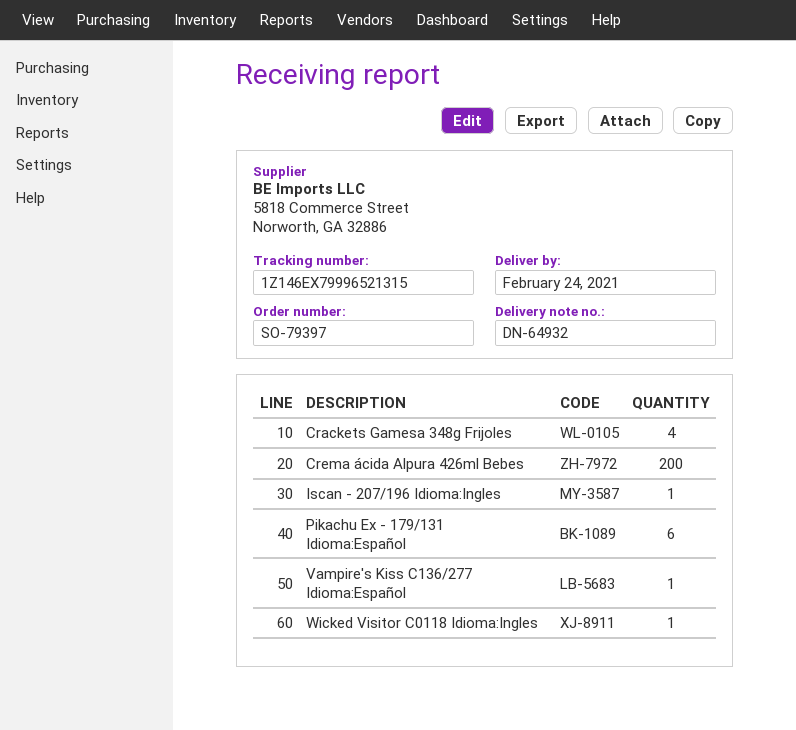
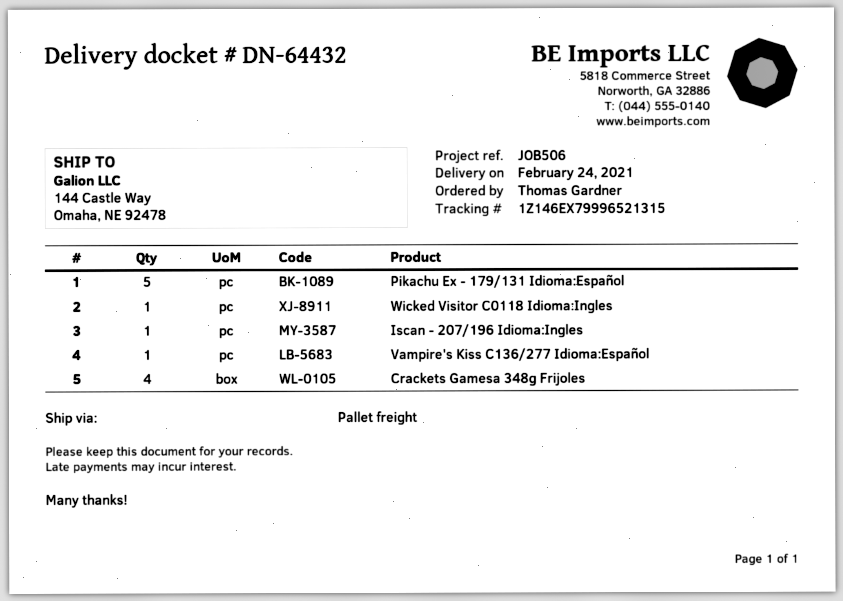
delivery note number: DN-64932 -> DN-64432
Crema ácida Alpura 426ml Bebes: 200 -> none
Pikachu Ex - 179/131 Idioma:Español: 6 -> 5

